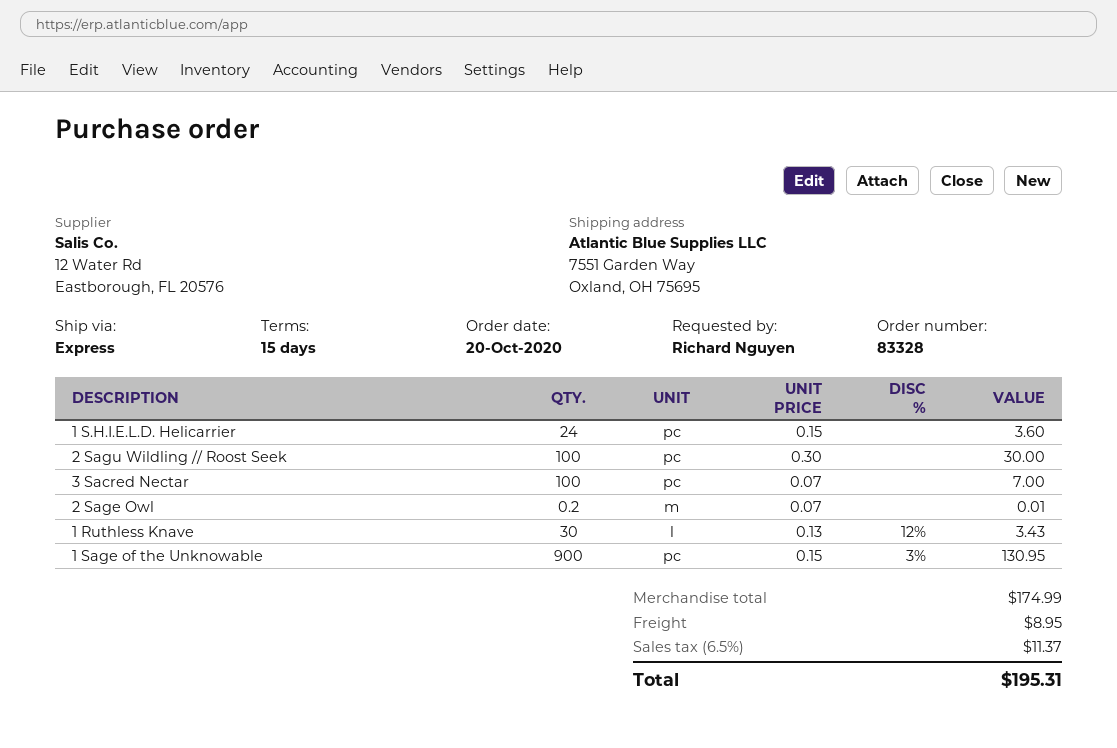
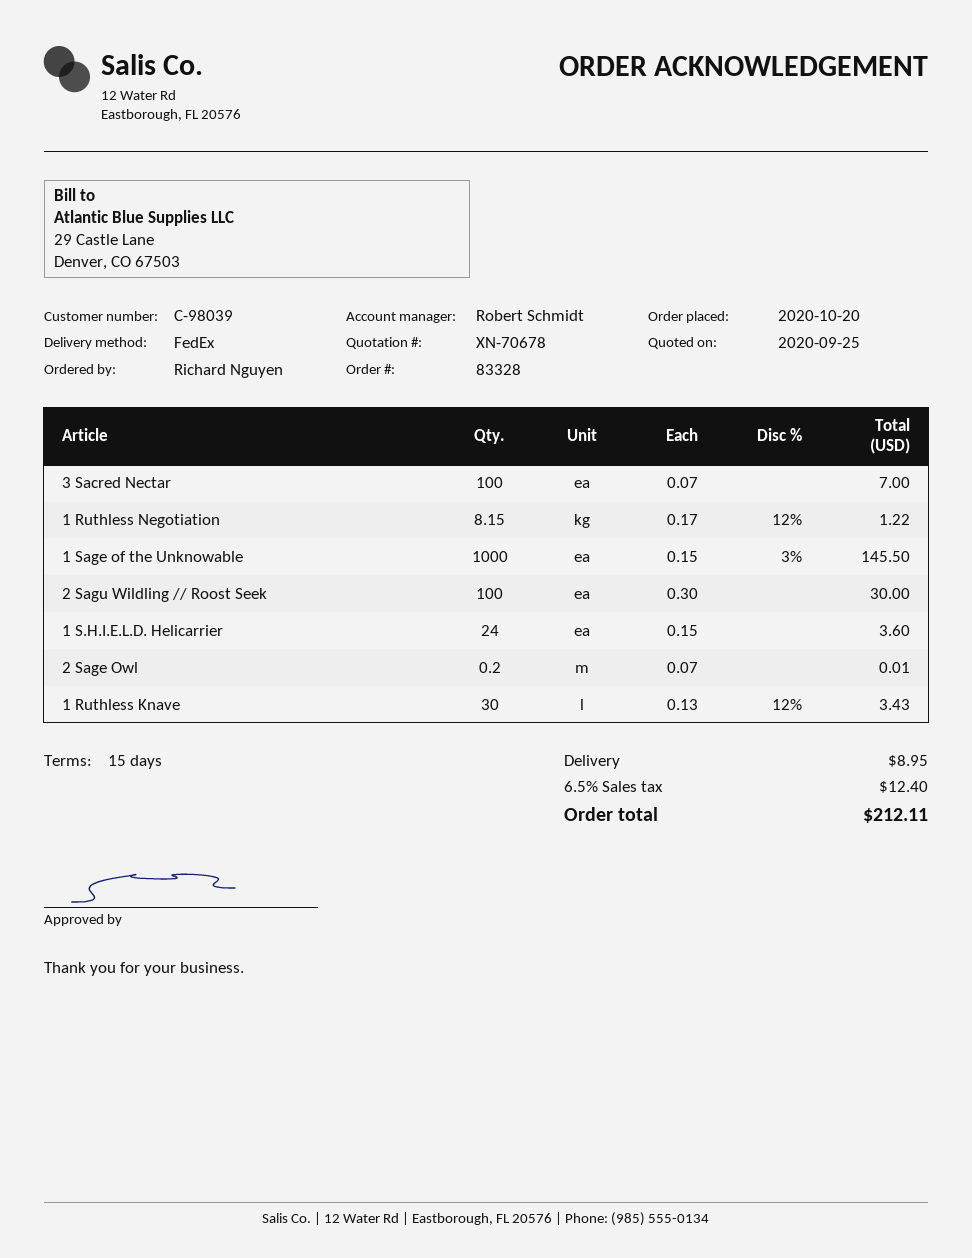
shipping method: express -> FedEx
1 Sage of the Unknowable: 900 x 0.15 - 3% = 130.95 -> 1000 x 0.15 - 3% = 145.50
1 Ruthless Negotiation: none -> 8.15 x 0.17 - 12% = 1.22
tax: 6.5% = 11.37 -> 6.5% = 12.40
total: 195.31 -> 212.11

